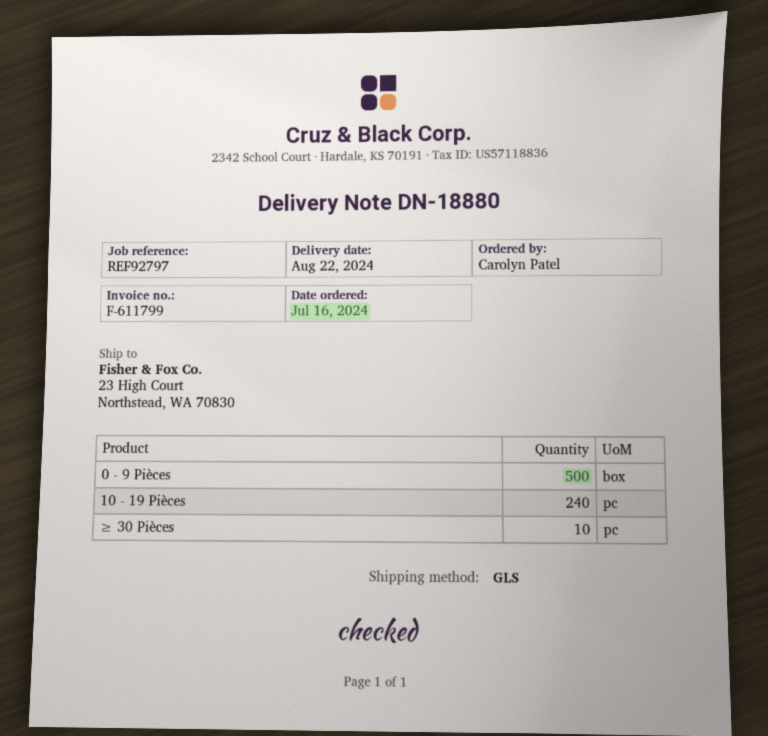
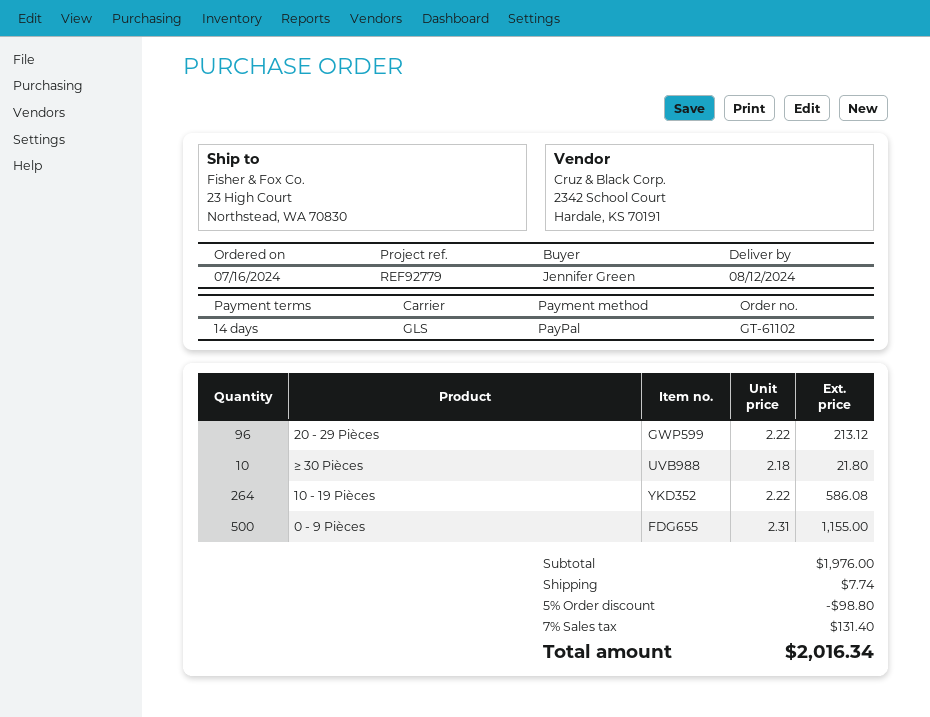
delivery date: 2024-08-22 -> 2024-08-12
reference: REF92797 -> REF92779
ordered by: Carolyn Patel -> Jennifer Green
10 - 19 Pièces: 240 -> 264
20 - 29 Pièces: none -> 96

